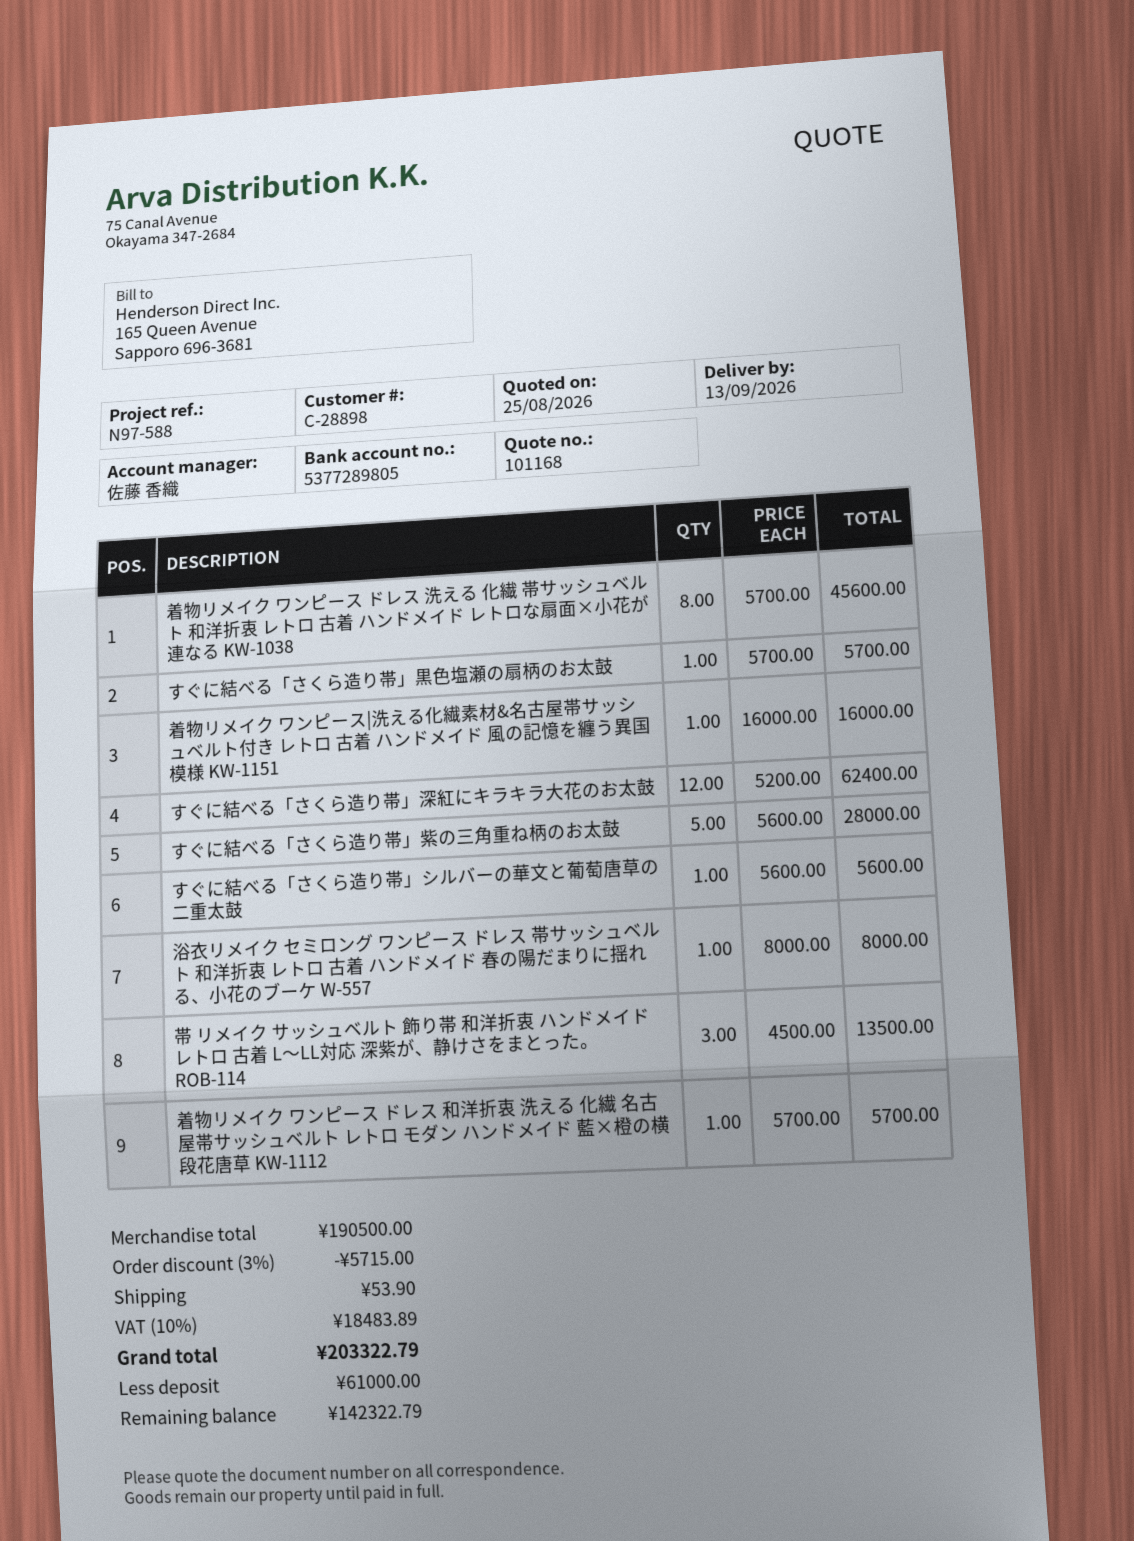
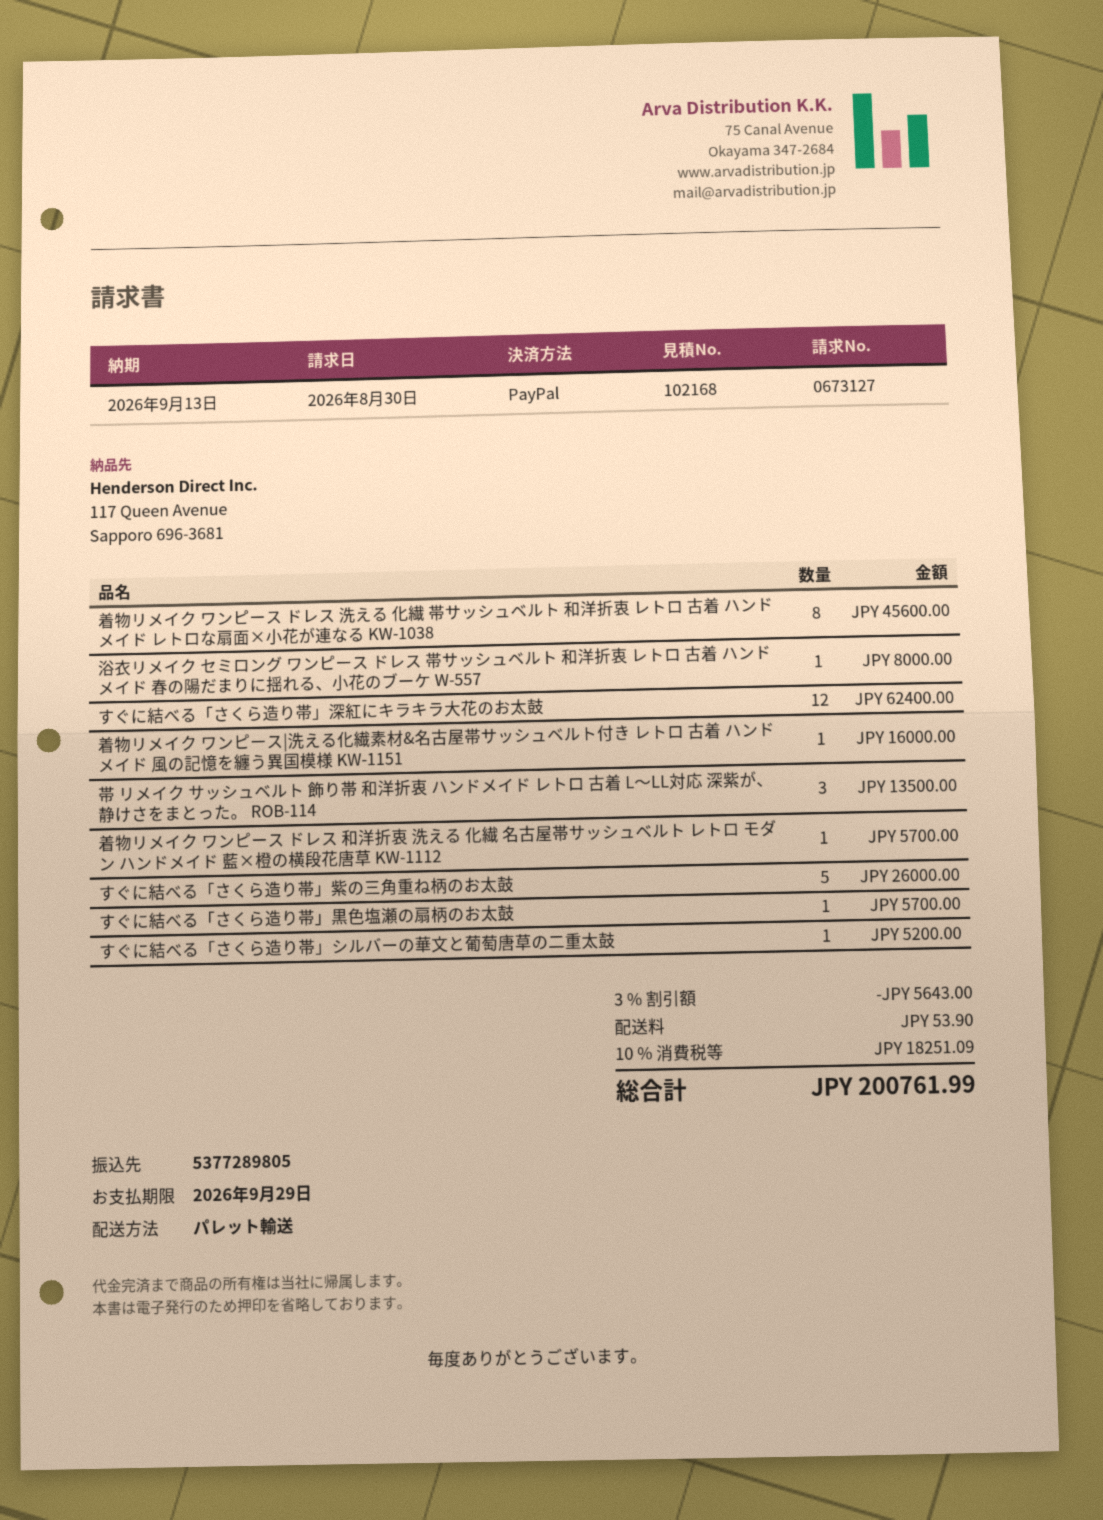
quote number: 101168 -> 102168
すぐに結べる「さくら造り帯」紫の三角重ね柄のお太鼓: 5 for 28000.00 -> 5 for 26000.00
すぐに結べる「さくら造り帯」シルバーの華文と葡萄唐草の二重太鼓: 1 for 5600.00 -> 1 for 5200.00
discount: 3% = 5715.00 -> 3% = 5643.00
tax: 10% = 18483.89 -> 10% = 18251.09
total: 203322.79 -> 200761.99

